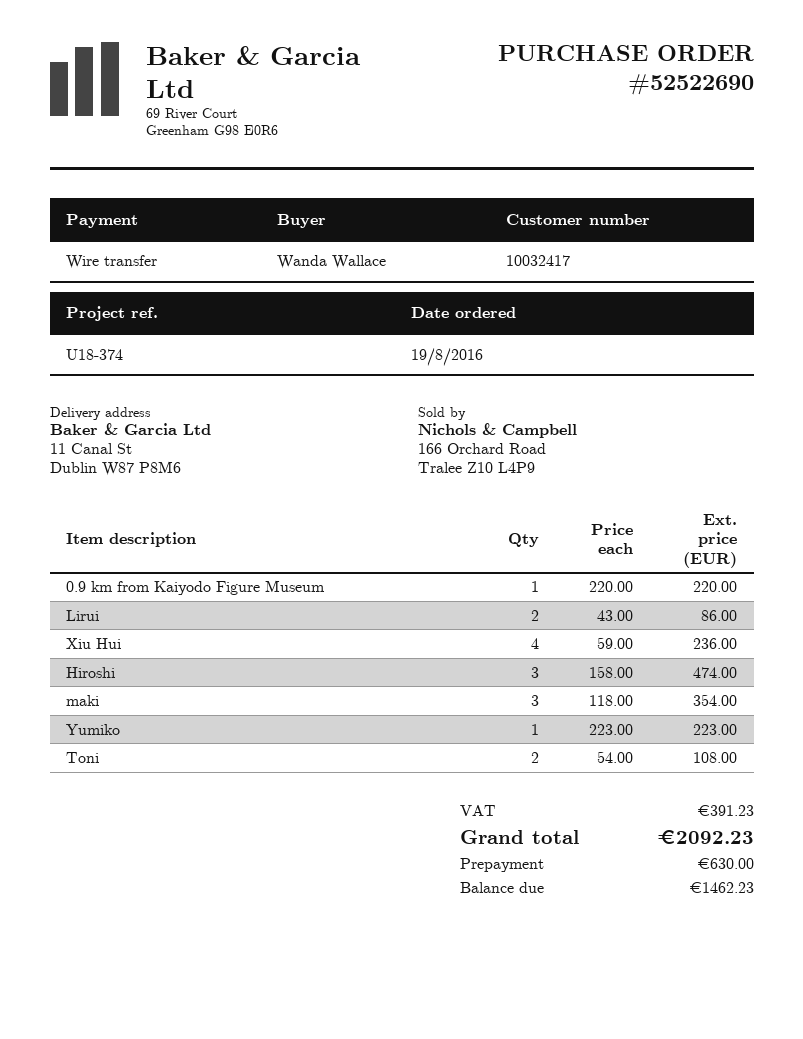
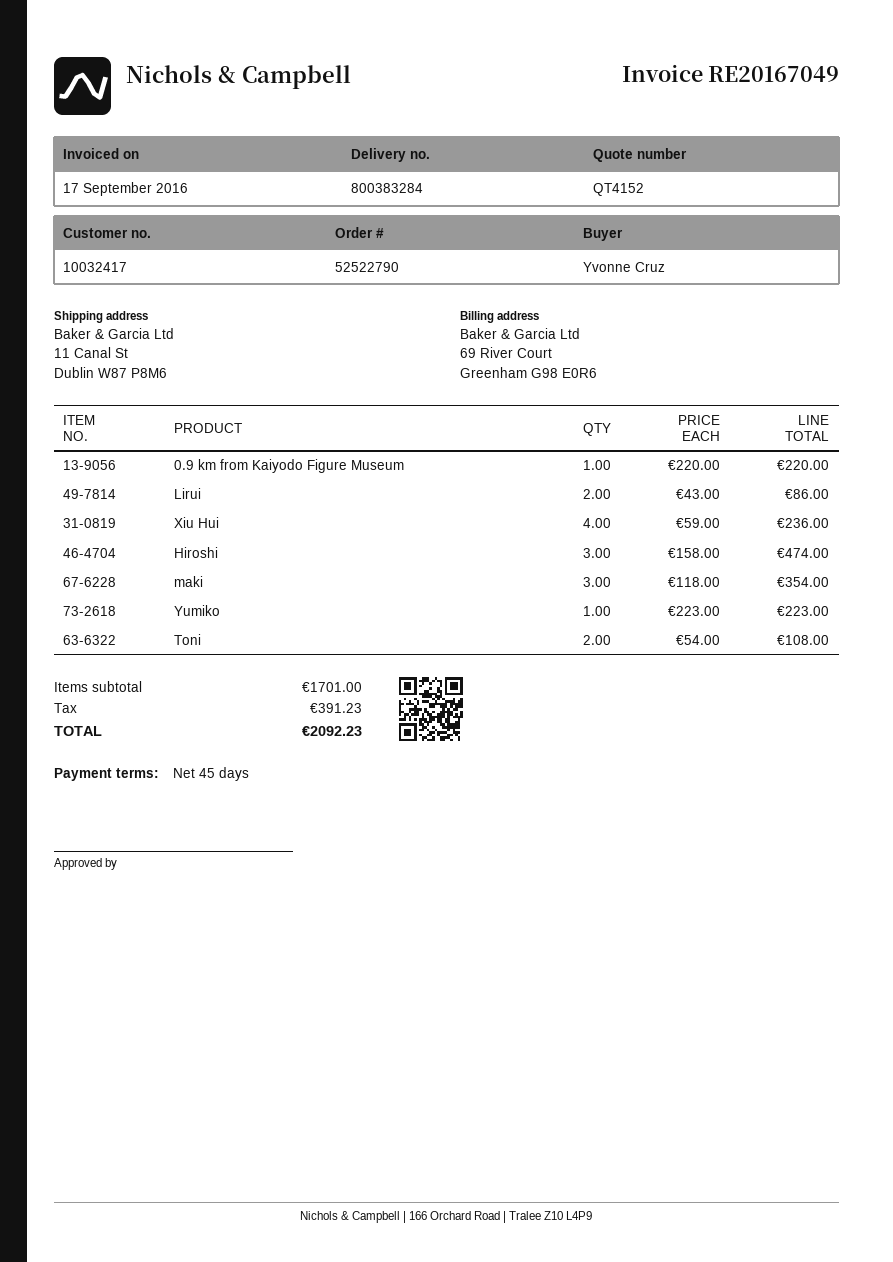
order number: 52522690 -> 52522790
ordered by: Wanda Wallace -> Yvonne Cruz

